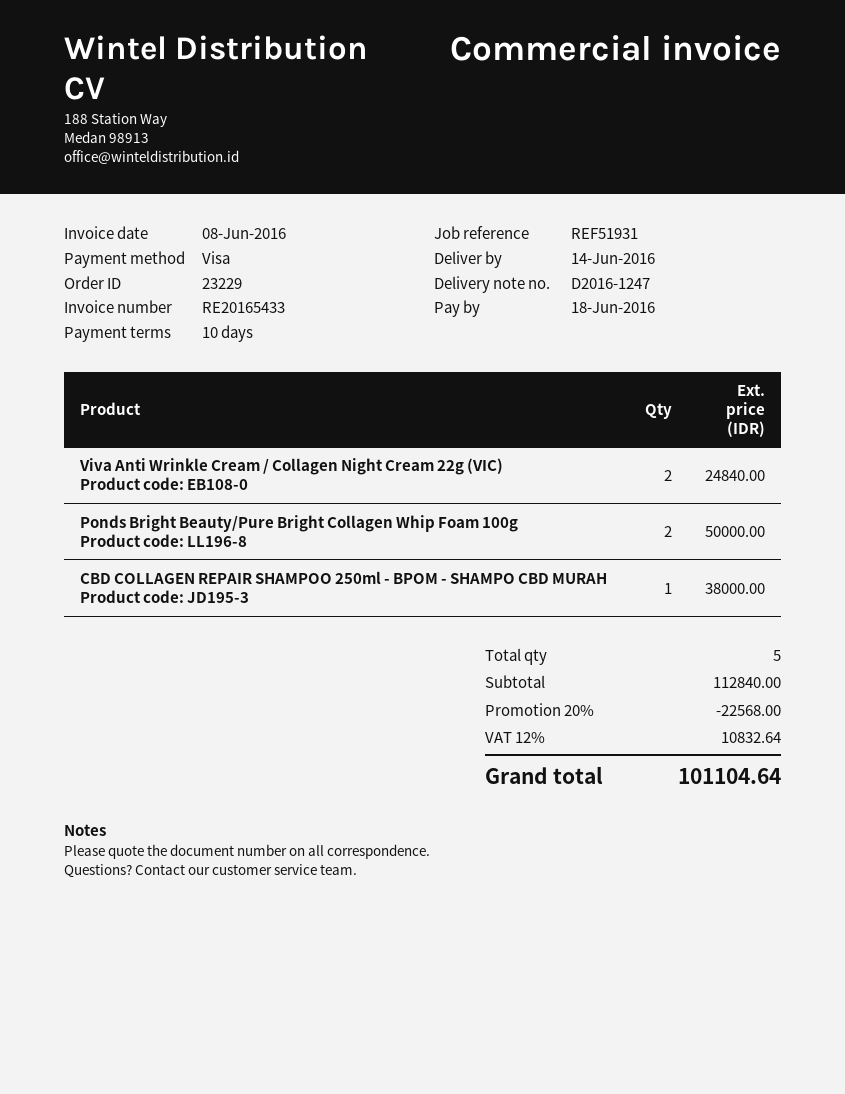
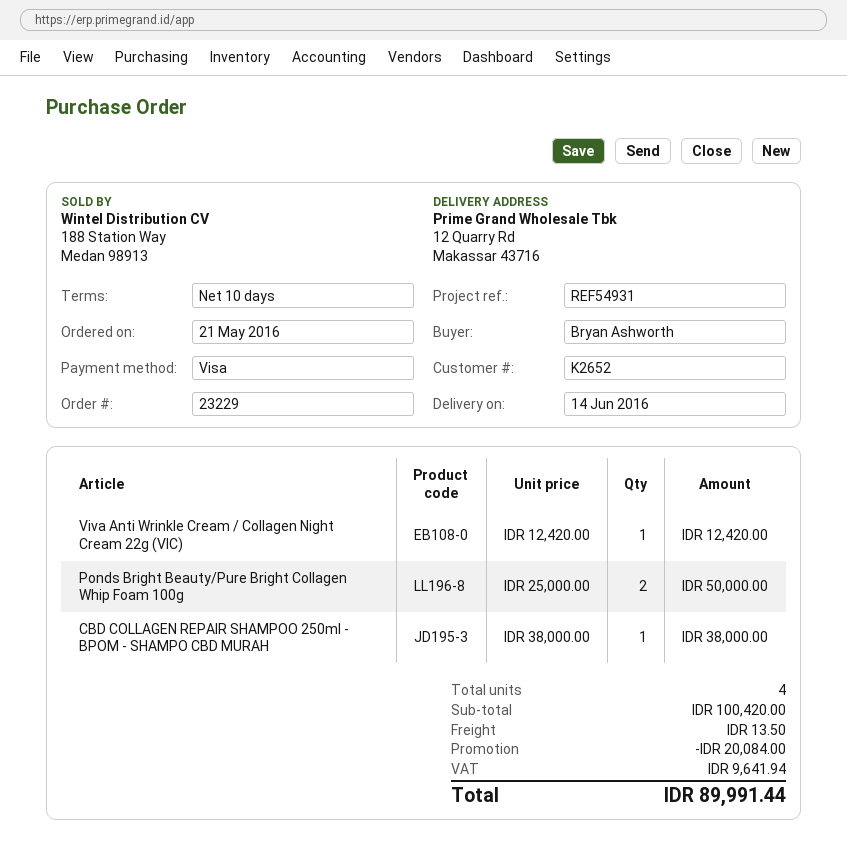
reference: REF51931 -> REF54931
Viva Anti Wrinkle Cream / Collagen Night Cream 22g (VIC): 2 for 24840.00 -> 1 for 12420.00
total quantity: 5 -> 4
subtotal: 112840.00 -> 100420.00
discount: 22568.00 -> 20084.00
shipping: none -> 13.50
tax: 10832.64 -> 9641.94
total: 101104.64 -> 89991.44

